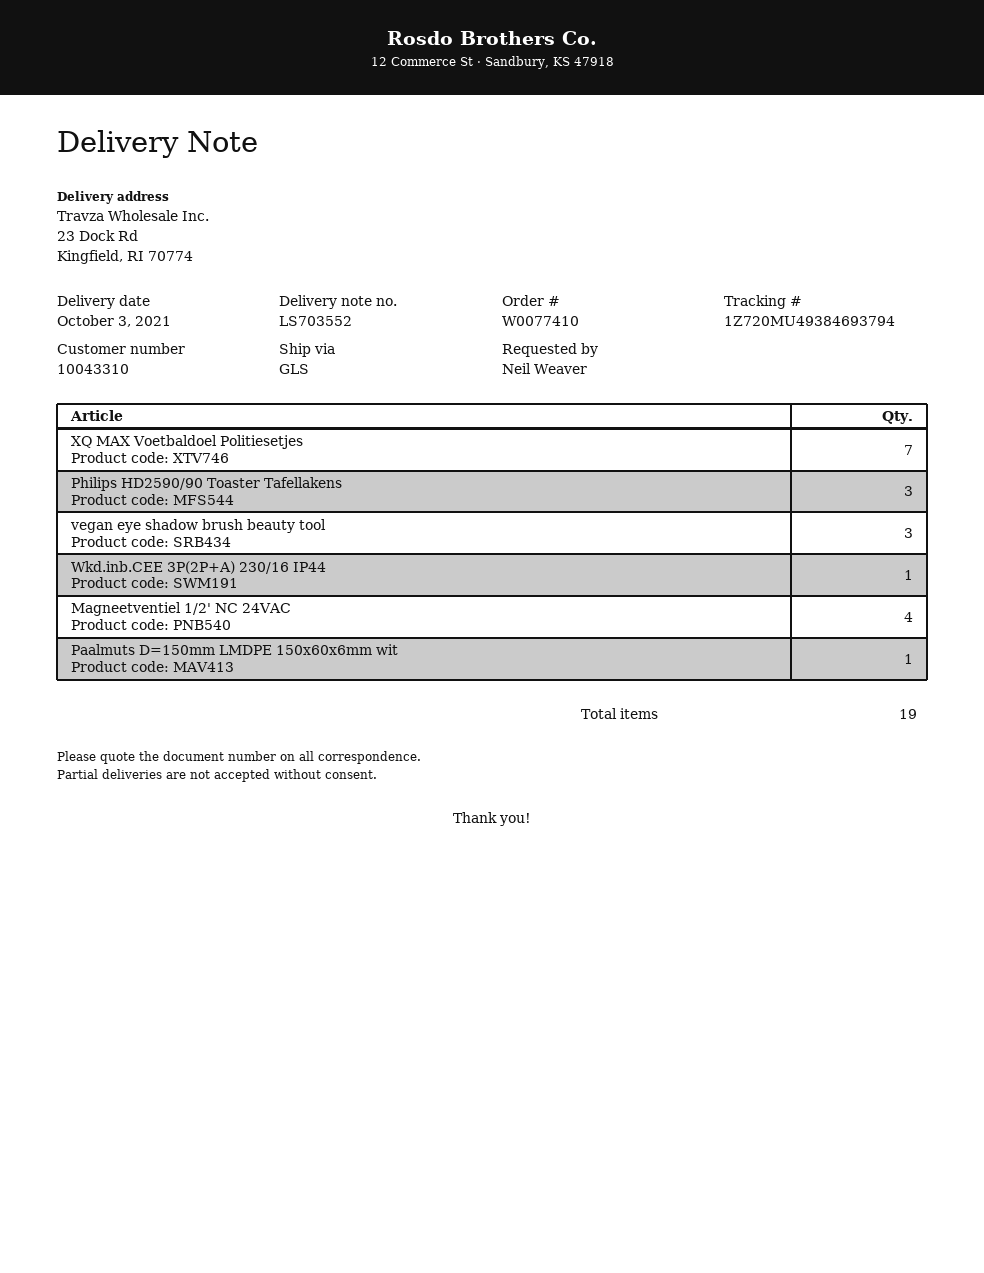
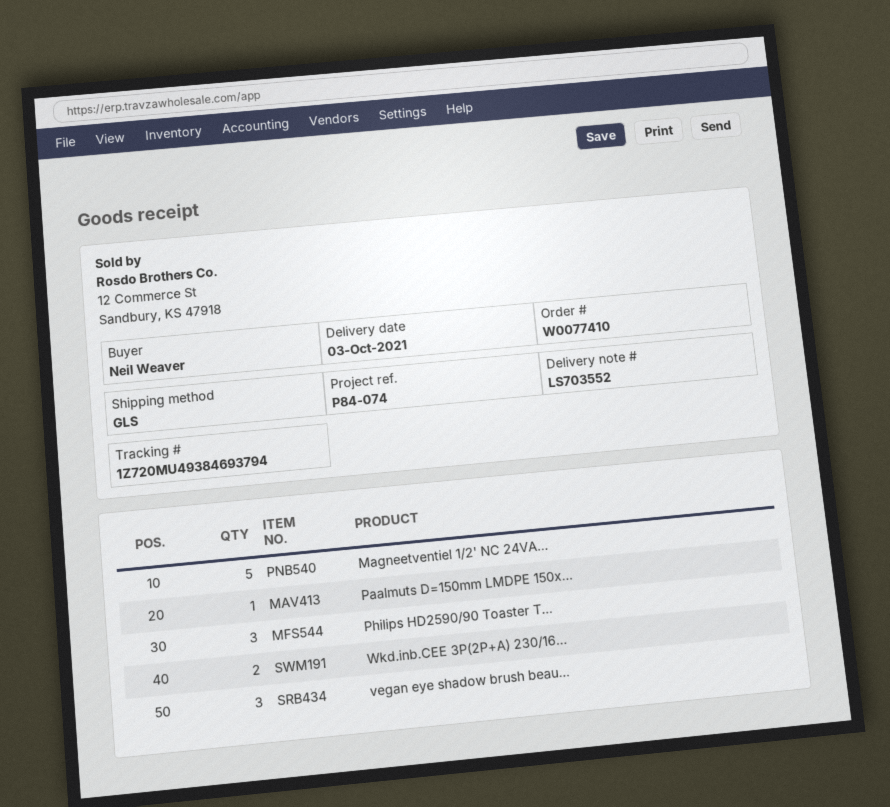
XQ MAX Voetbaldoel Politiesetjes: 7 -> none
Wkd.inb.CEE 3P(2P+A) 230/16 IP44: 1 -> 2
Magneetventiel 1/2' NC 24VAC: 4 -> 5

